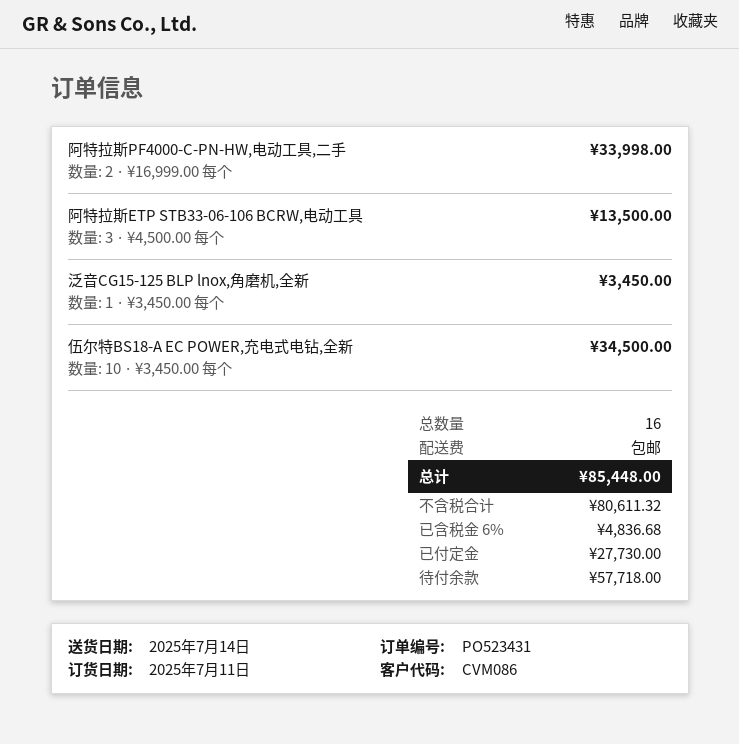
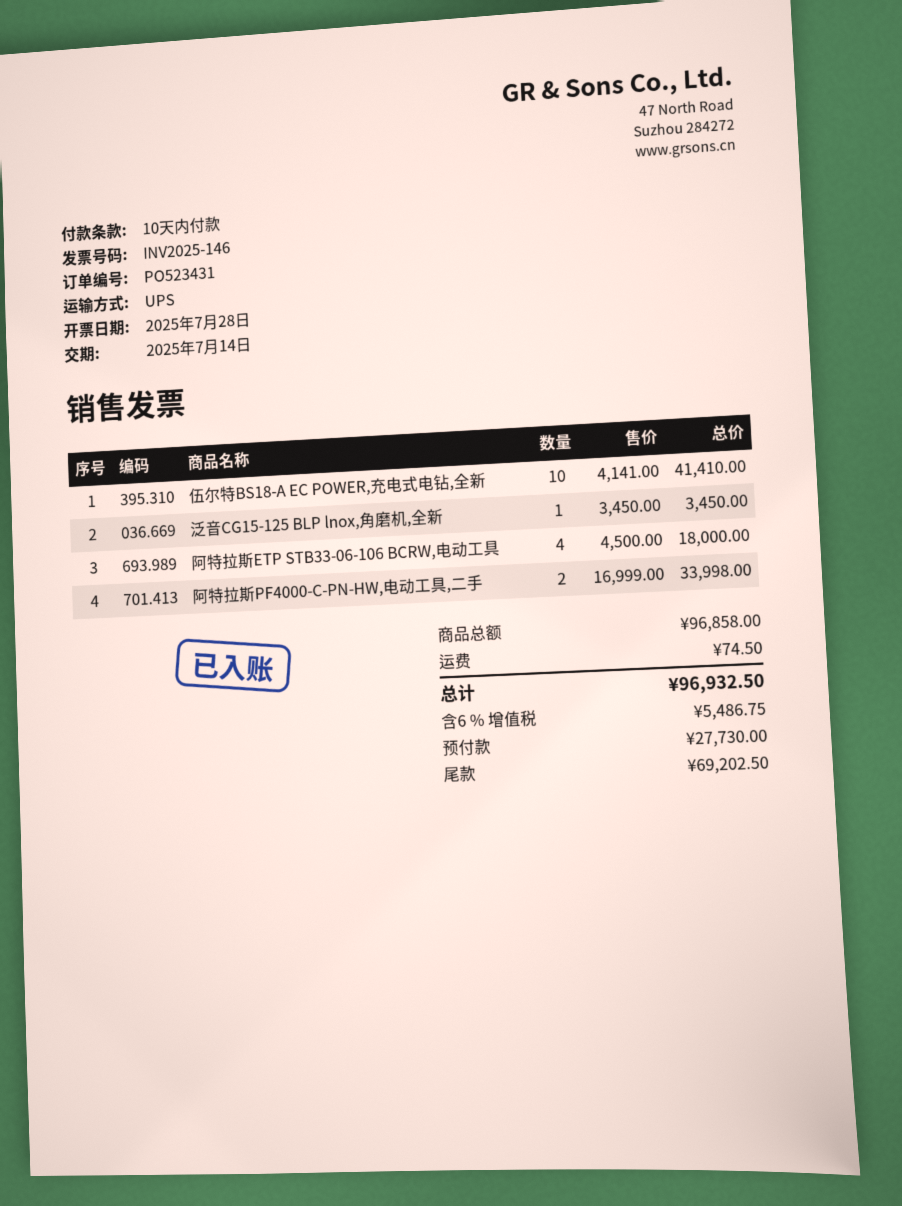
阿特拉斯ETP STB33-06-106 BCRW,电动工具: 3 x 4500.00 = 13500.00 -> 4 x 4500.00 = 18000.00
伍尔特BS18-A EC POWER,充电式电钻,全新: 10 x 3450.00 = 34500.00 -> 10 x 4141.00 = 41410.00
shipping: 0.00 -> 74.50
tax: 6% = 4836.68 -> 6% = 5486.75
total: 85448.00 -> 96932.50
balance: 57718.00 -> 69202.50

